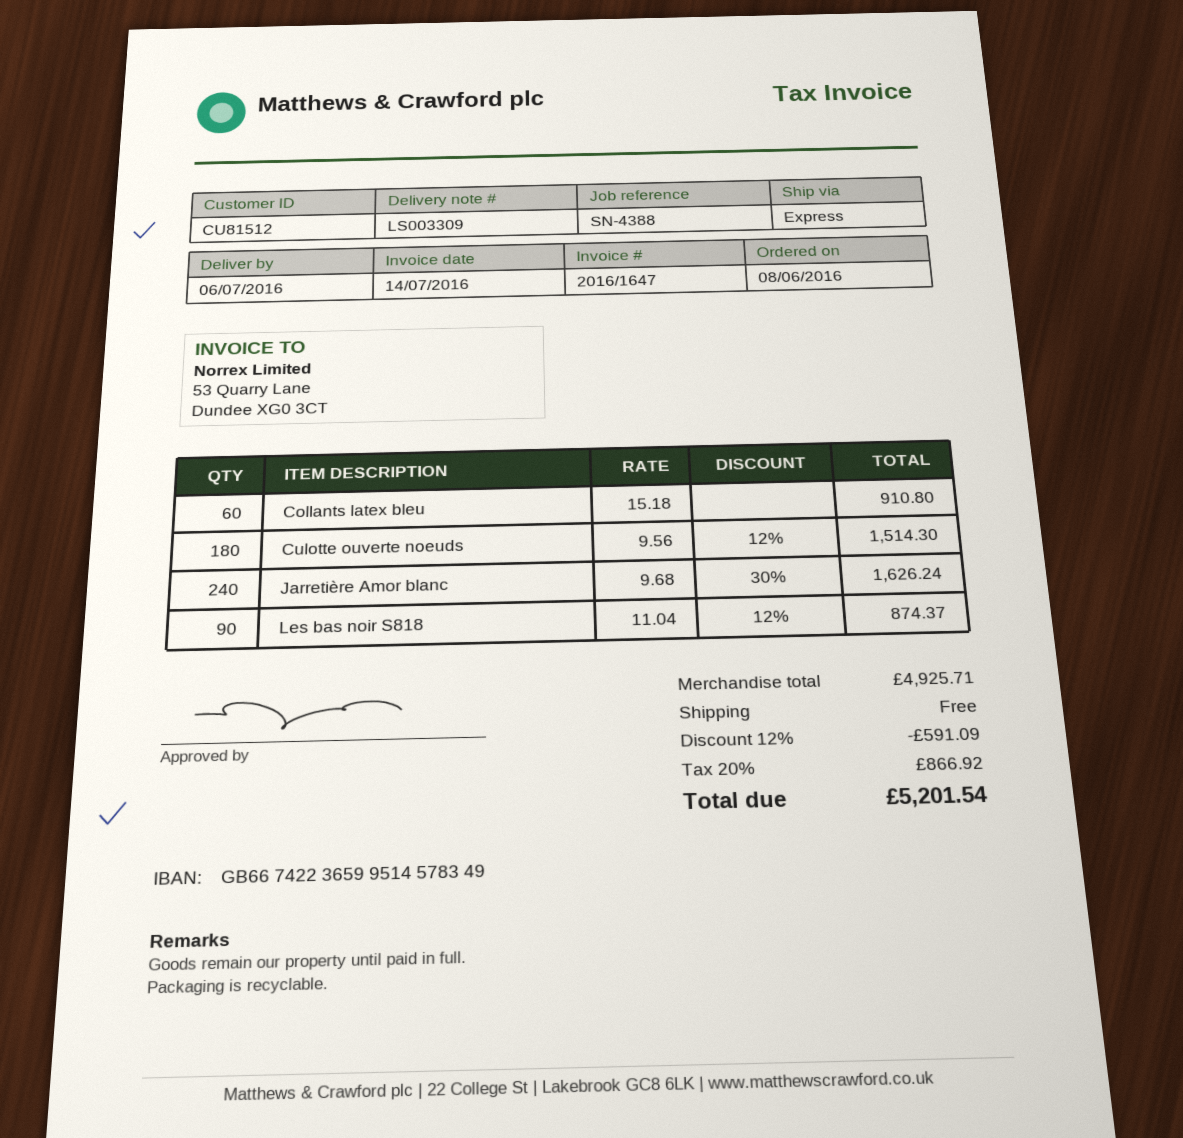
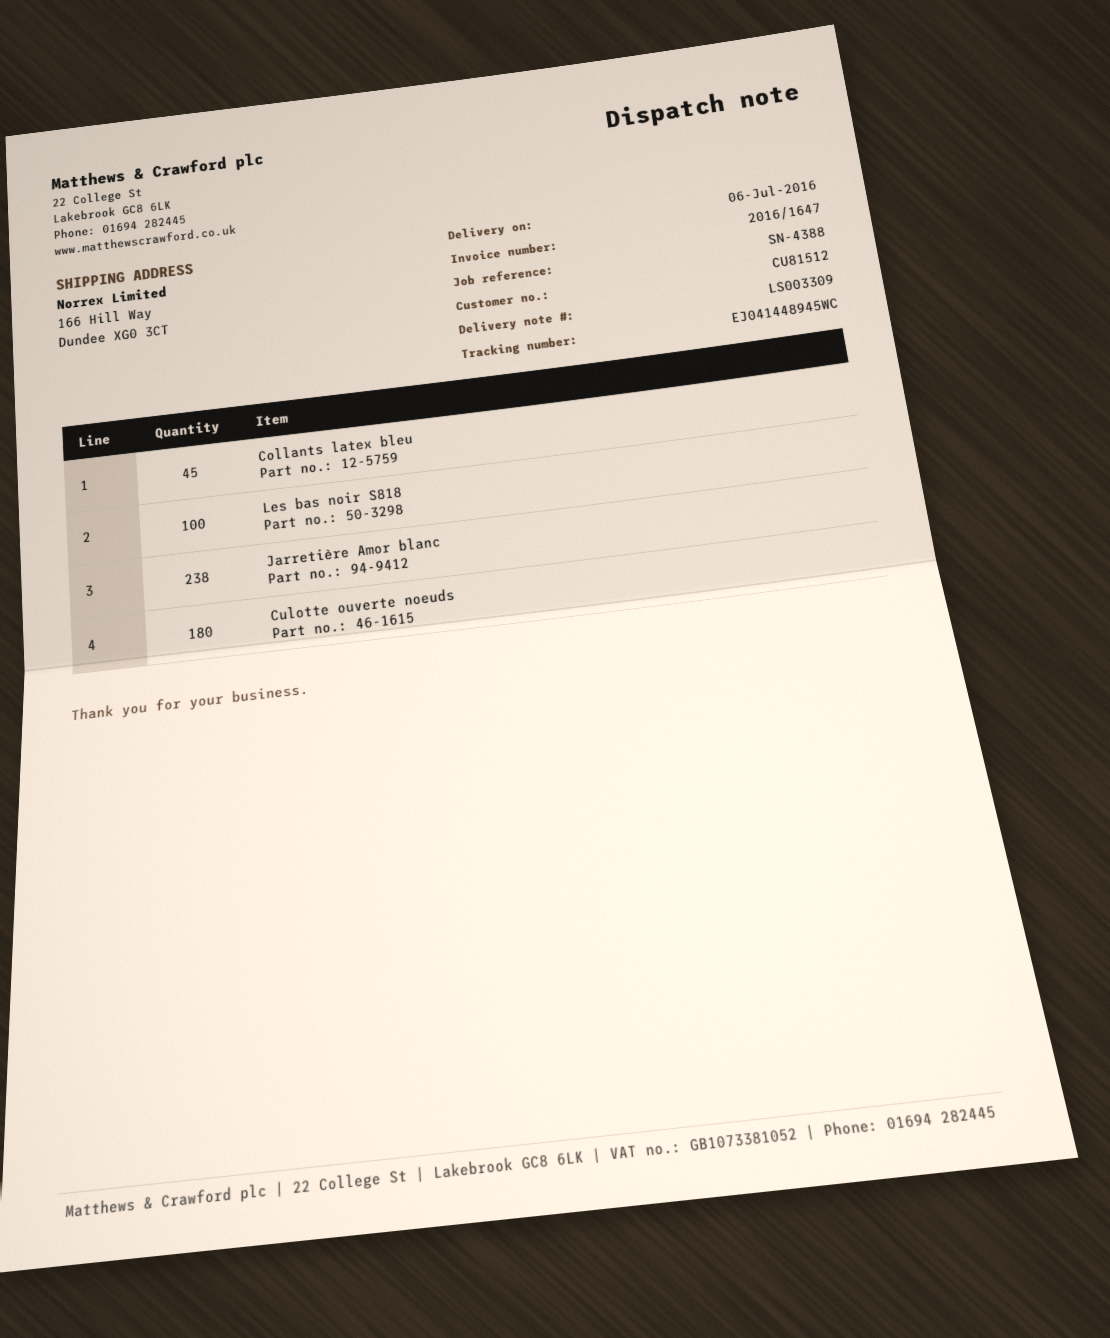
Collants latex bleu: 60 -> 45
Jarretière Amor blanc: 240 -> 238
Les bas noir S818: 90 -> 100

